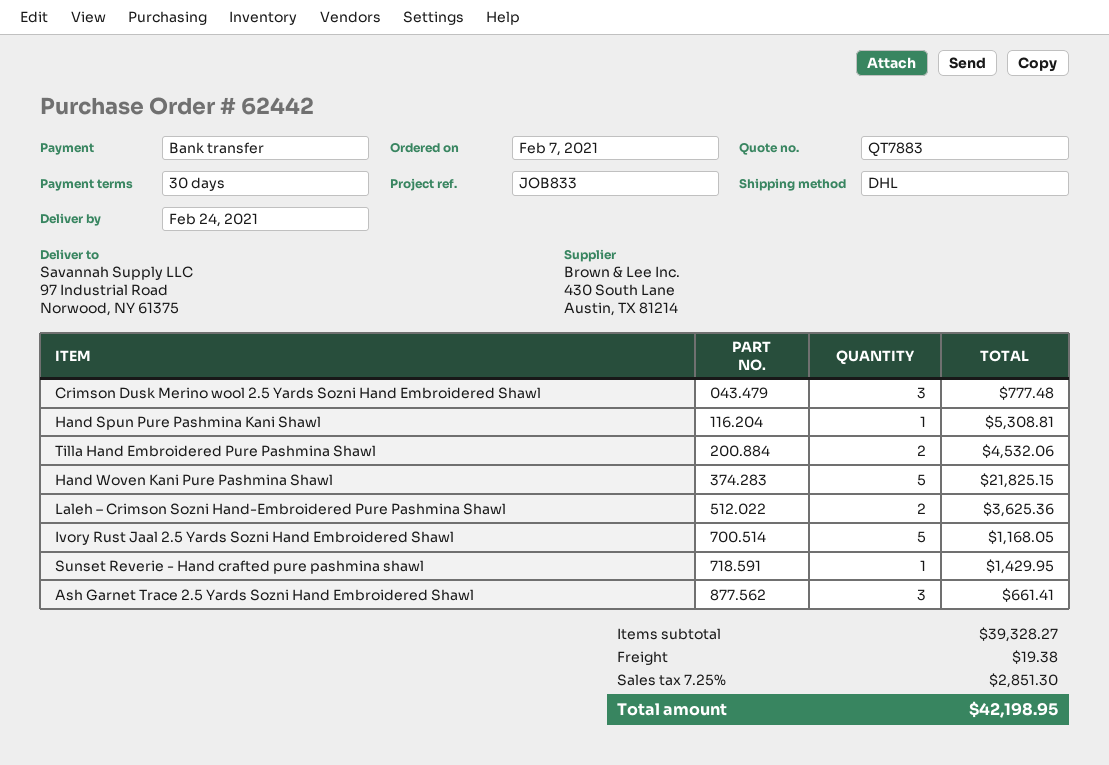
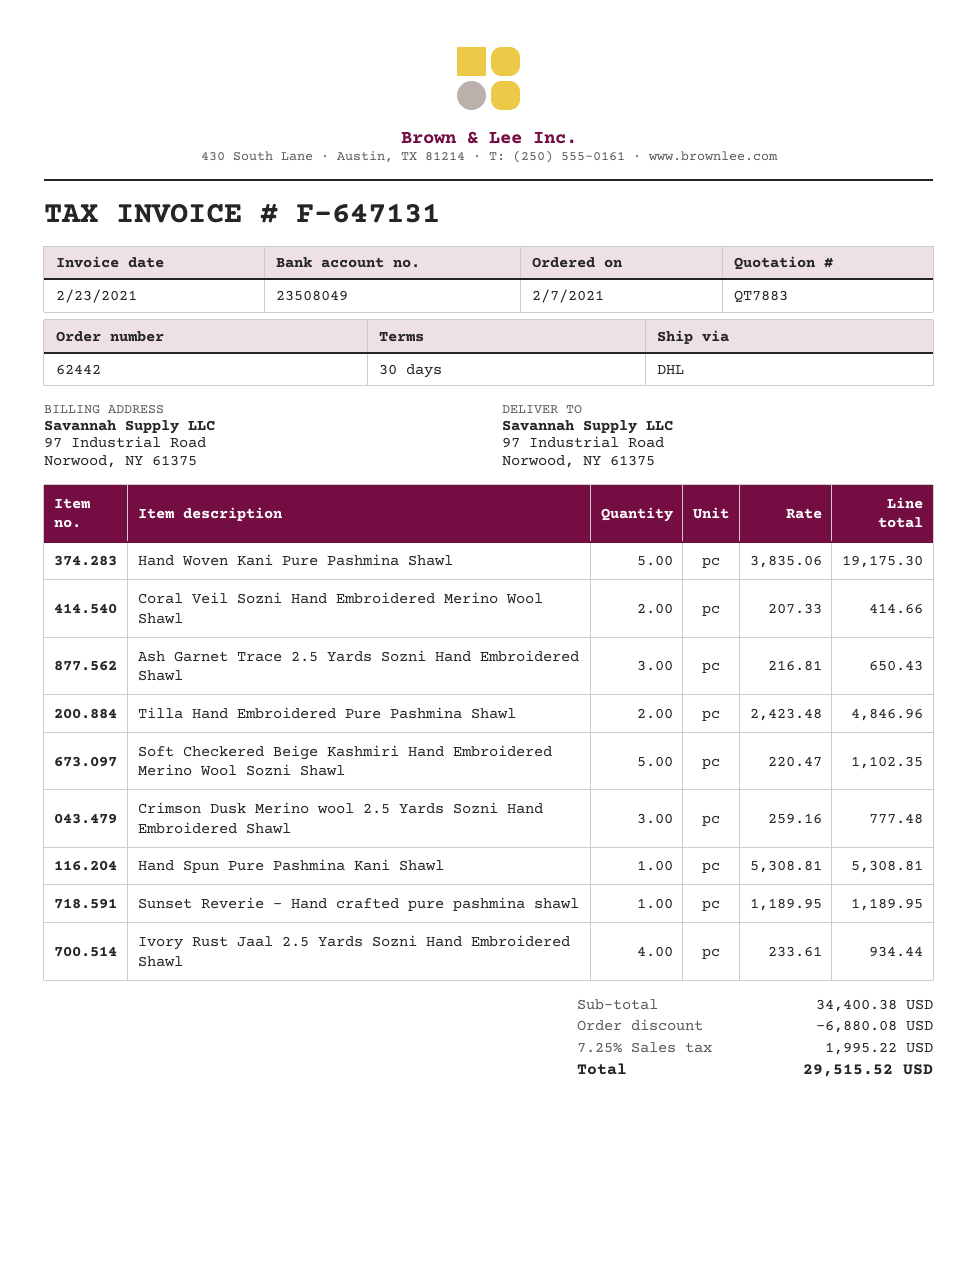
Tilla Hand Embroidered Pure Pashmina Shawl: 2 for 4532.06 -> 2 for 4846.96
Hand Woven Kani Pure Pashmina Shawl: 5 for 21825.15 -> 5 for 19175.30
Laleh – Crimson Sozni Hand-Embroidered Pure Pashmina Shawl: 2 for 3625.36 -> none
Ivory Rust Jaal 2.5 Yards Sozni Hand Embroidered Shawl: 5 for 1168.05 -> 4 for 934.44
Sunset Reverie - Hand crafted pure pashmina shawl: 1 for 1429.95 -> 1 for 1189.95
Ash Garnet Trace 2.5 Yards Sozni Hand Embroidered Shawl: 3 for 661.41 -> 3 for 650.43
Coral Veil Sozni Hand Embroidered Merino Wool Shawl: none -> 2 for 414.66
Soft Checkered Beige Kashmiri Hand Embroidered Merino Wool Sozni Shawl: none -> 5 for 1102.35
subtotal: 39328.27 -> 34400.38
discount: none -> 6880.08
shipping: 19.38 -> none
tax: 7.25% = 2851.30 -> 7.25% = 1995.22
total: 42198.95 -> 29515.52

